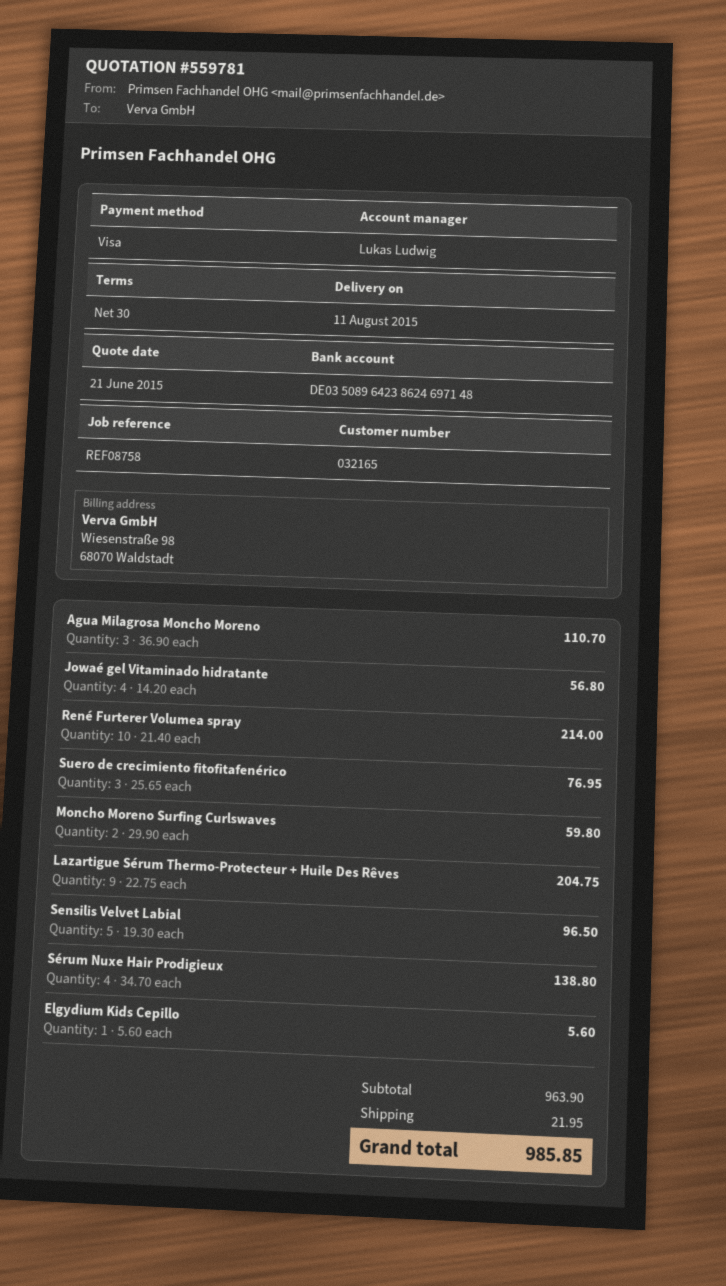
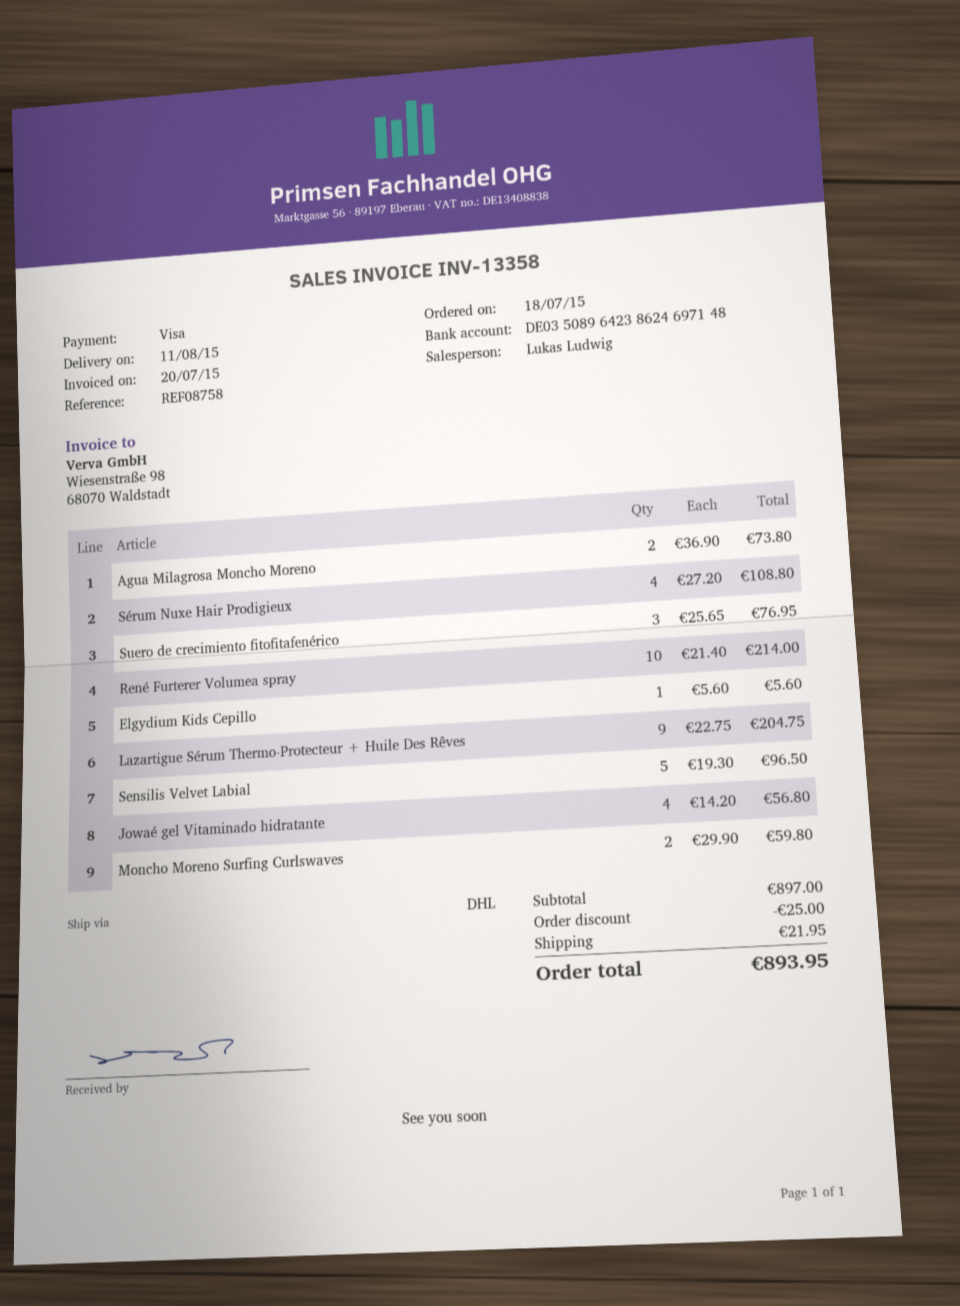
Agua Milagrosa Moncho Moreno: 3 x 36.90 = 110.70 -> 2 x 36.90 = 73.80
Sérum Nuxe Hair Prodigieux: 4 x 34.70 = 138.80 -> 4 x 27.20 = 108.80
subtotal: 963.90 -> 897.00
discount: none -> 25.00
total: 985.85 -> 893.95

